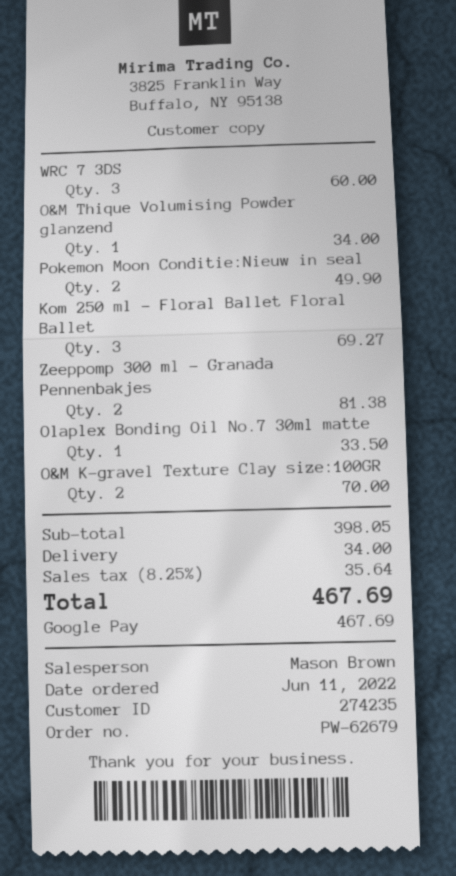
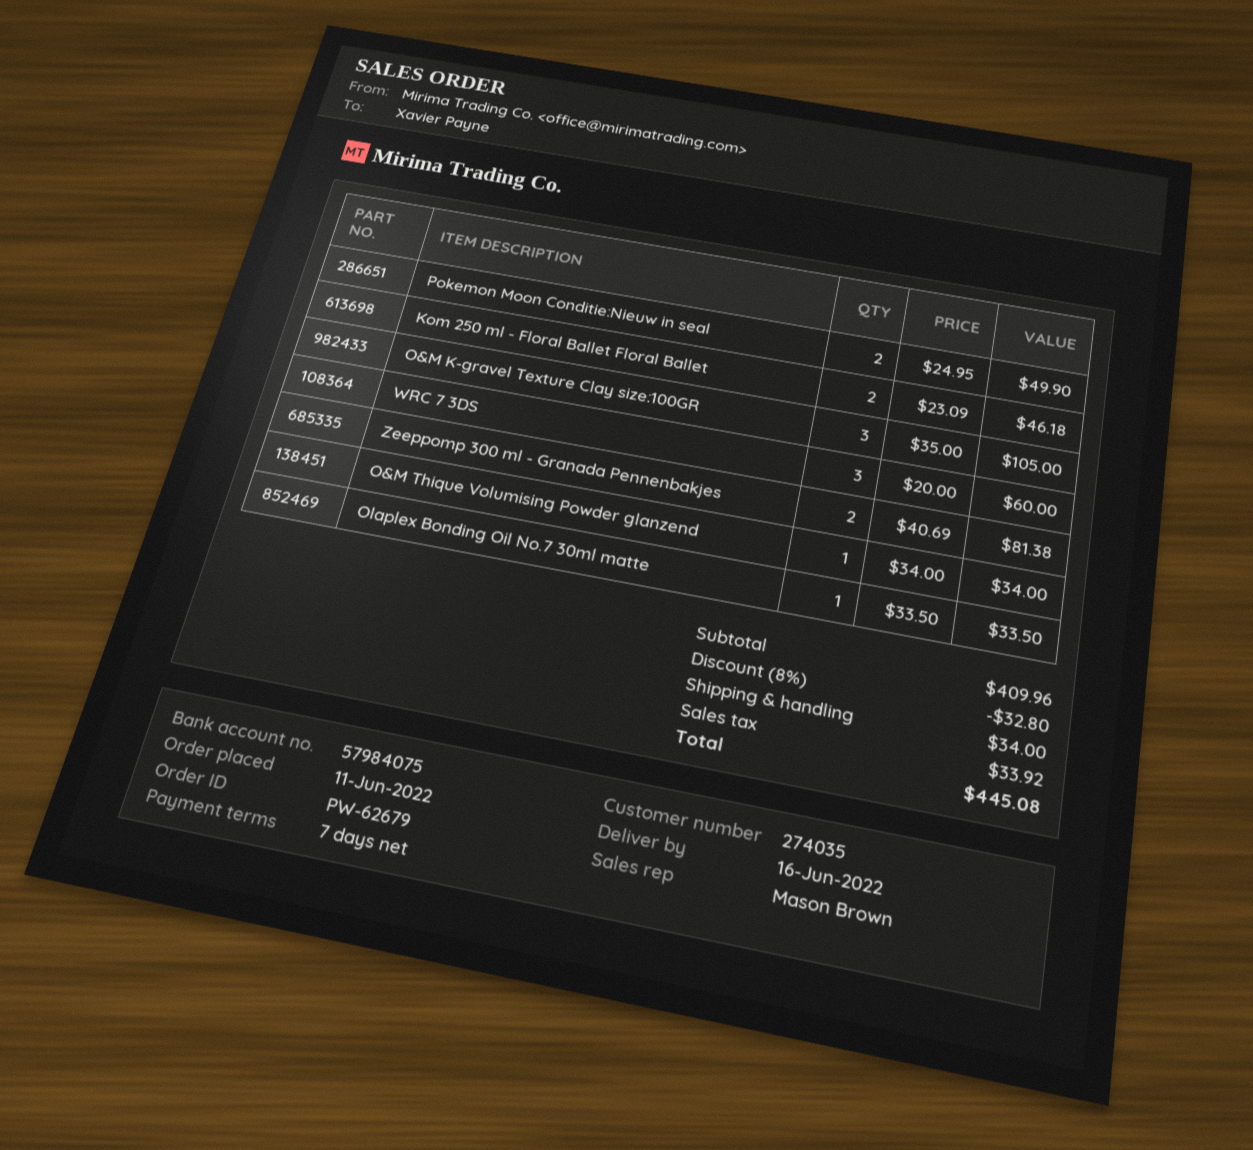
customer number: 274235 -> 274035
Kom 250 ml - Floral Ballet Floral Ballet: 3 for 69.27 -> 2 for 46.18
O&M K-gravel Texture Clay size:100GR: 2 for 70.00 -> 3 for 105.00
subtotal: 398.05 -> 409.96
discount: none -> 8% = 32.80
tax: 35.64 -> 33.92
total: 467.69 -> 445.08

